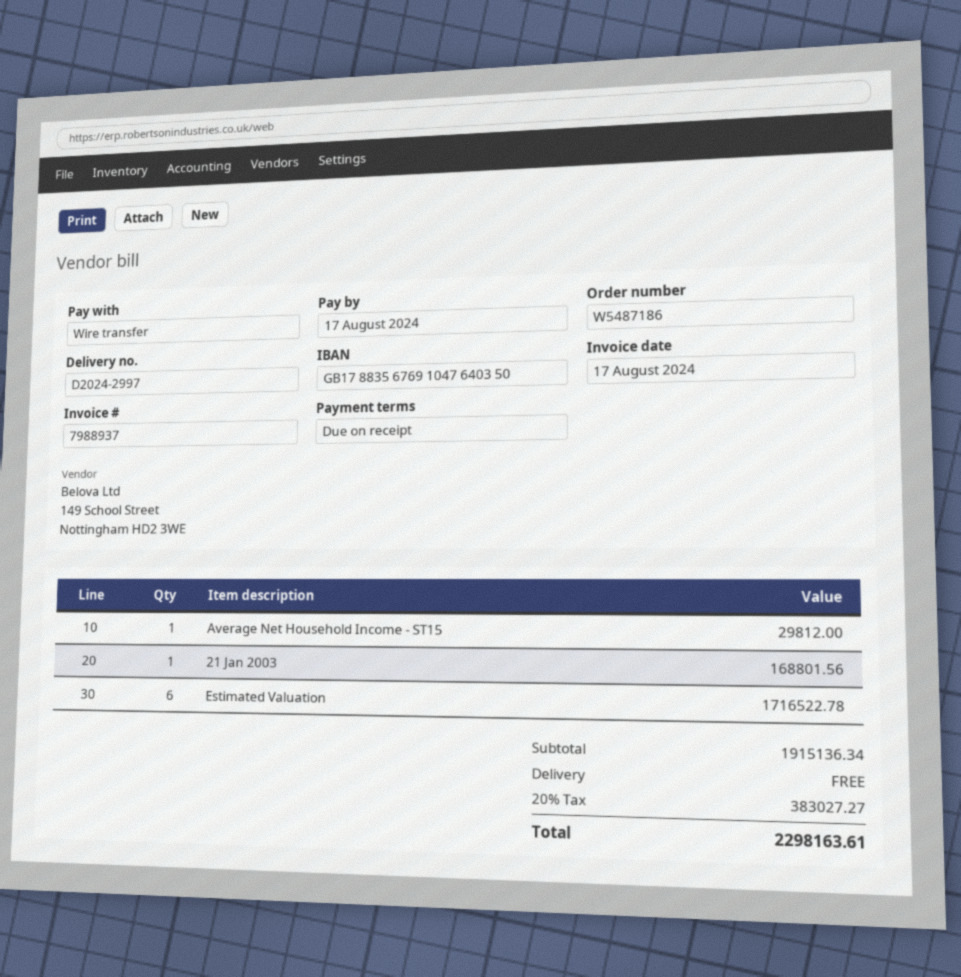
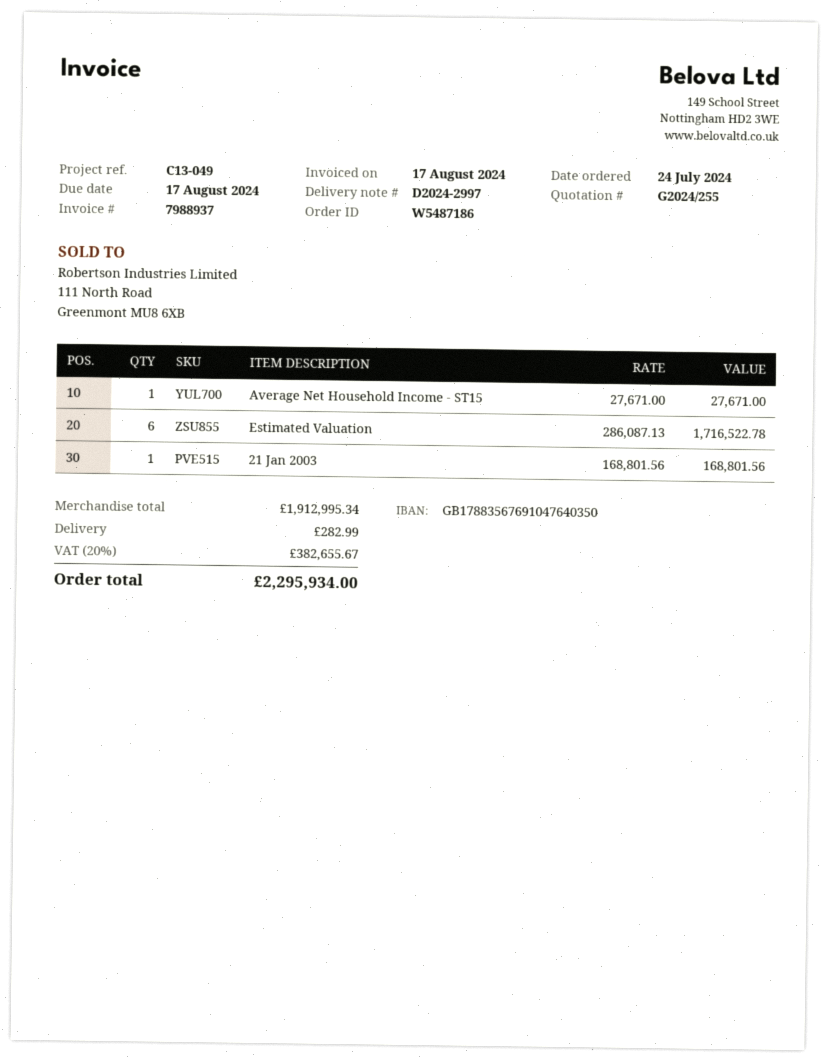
Average Net Household Income - ST15: 1 for 29812.00 -> 1 for 27671.00
subtotal: 1915136.34 -> 1912995.34
shipping: 0.00 -> 282.99
tax: 20% = 383027.27 -> 20% = 382655.67
total: 2298163.61 -> 2295934.00

